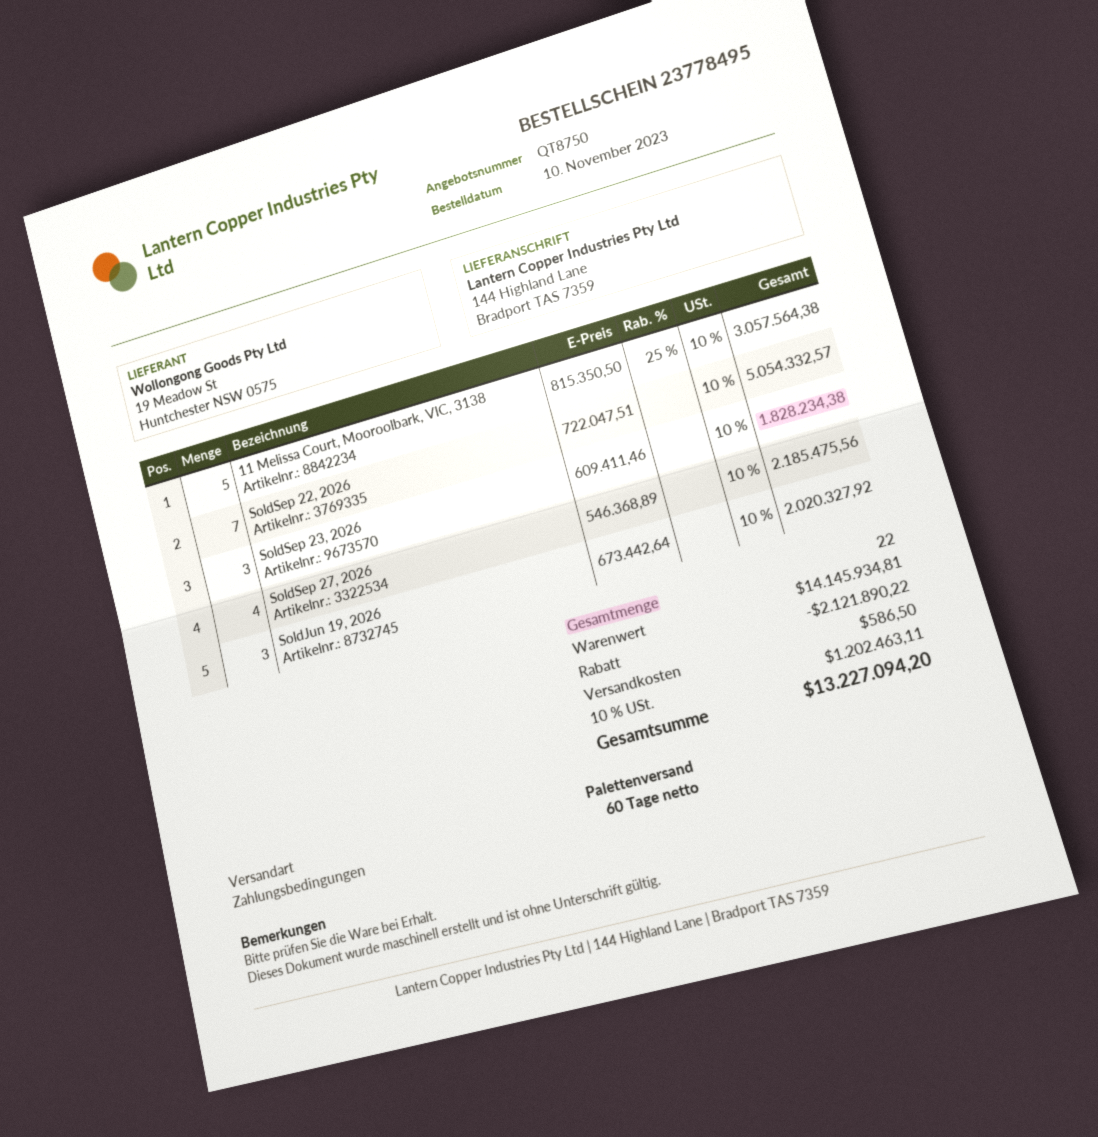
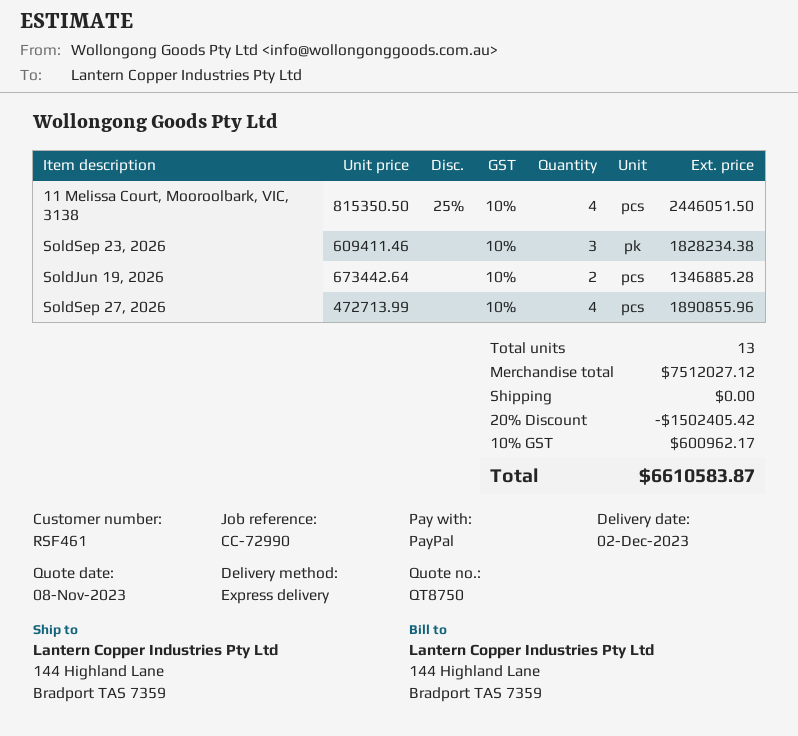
shipping method: pallet freight -> express
11 Melissa Court, Mooroolbark, VIC, 3138: 5 x 815350.50 - 25% = 3057564.38 -> 4 x 815350.50 - 25% = 2446051.50
SoldSep 22, 2026: 7 x 722047.51 = 5054332.57 -> none
SoldSep 27, 2026: 4 x 546368.89 = 2185475.56 -> 4 x 472713.99 = 1890855.96
SoldJun 19, 2026: 3 x 673442.64 = 2020327.92 -> 2 x 673442.64 = 1346885.28
total quantity: 22 -> 13
subtotal: 14145934.81 -> 7512027.12
discount: 2121890.22 -> 1502405.42
shipping: 586.50 -> 0.00
tax: 10% = 1202463.11 -> 10% = 600962.17
total: 13227094.20 -> 6610583.87

